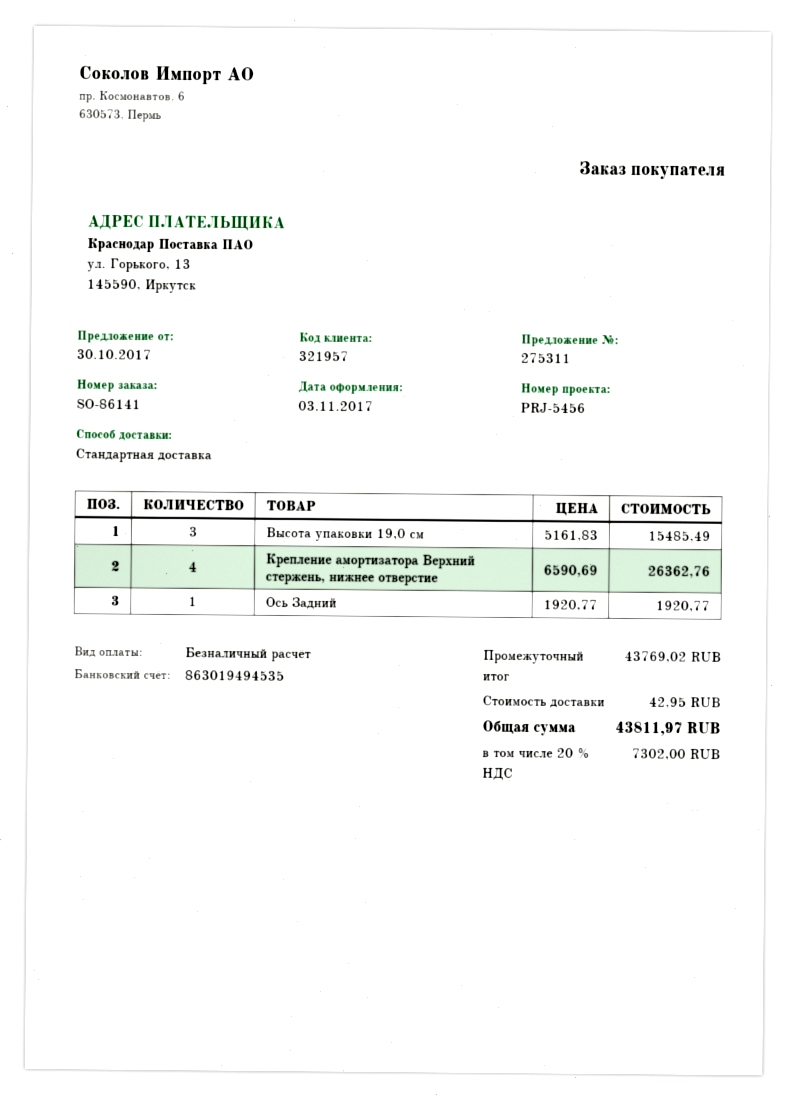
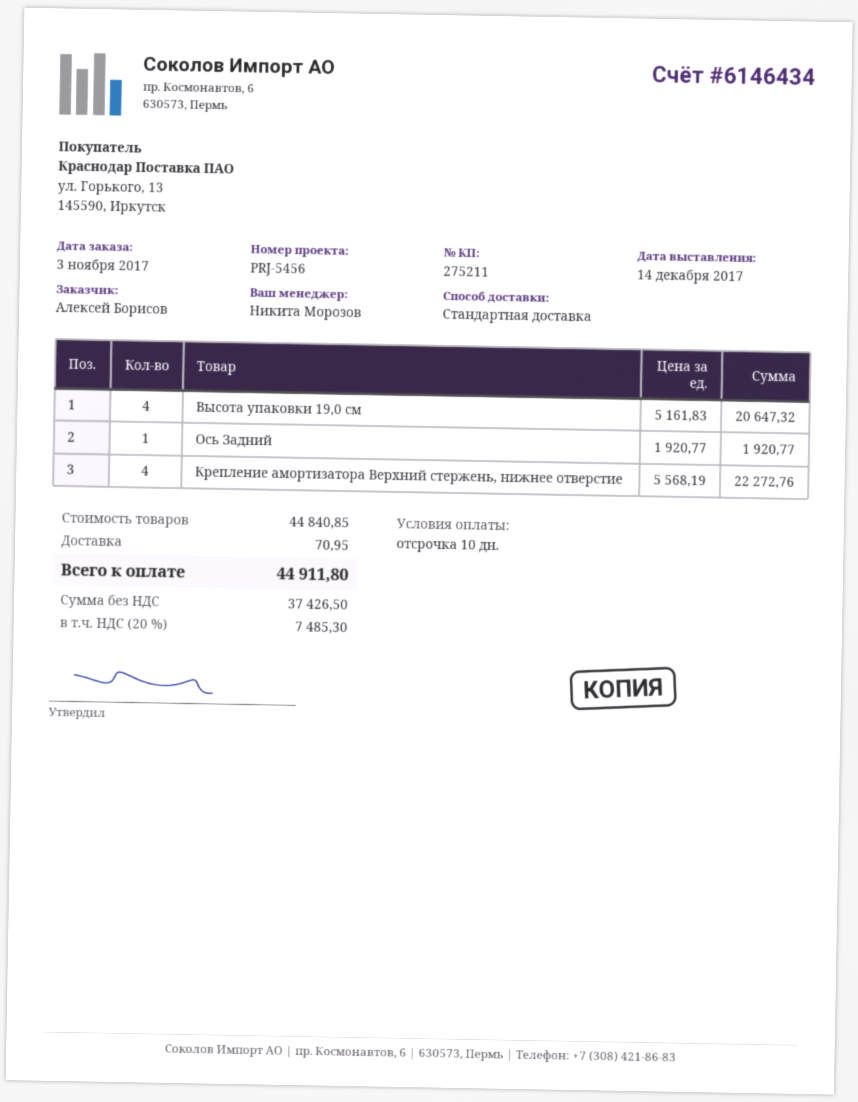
quote number: 275311 -> 275211
Высота упаковки 19,0 см: 3 x 5161.83 = 15485.49 -> 4 x 5161.83 = 20647.32
Крепление амортизатора Верхний стержень, нижнее отверстие: 4 x 6590.69 = 26362.76 -> 4 x 5568.19 = 22272.76
subtotal: 43769.02 -> 44840.85
shipping: 42.95 -> 70.95
tax: 20% = 7302.00 -> 20% = 7485.30
total: 43811.97 -> 44911.80

